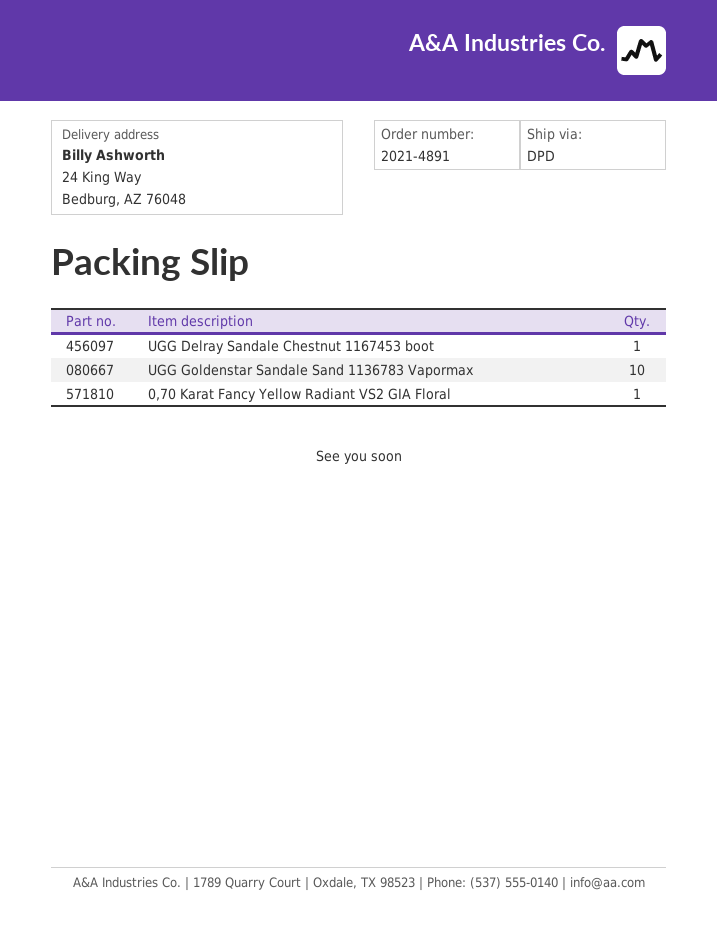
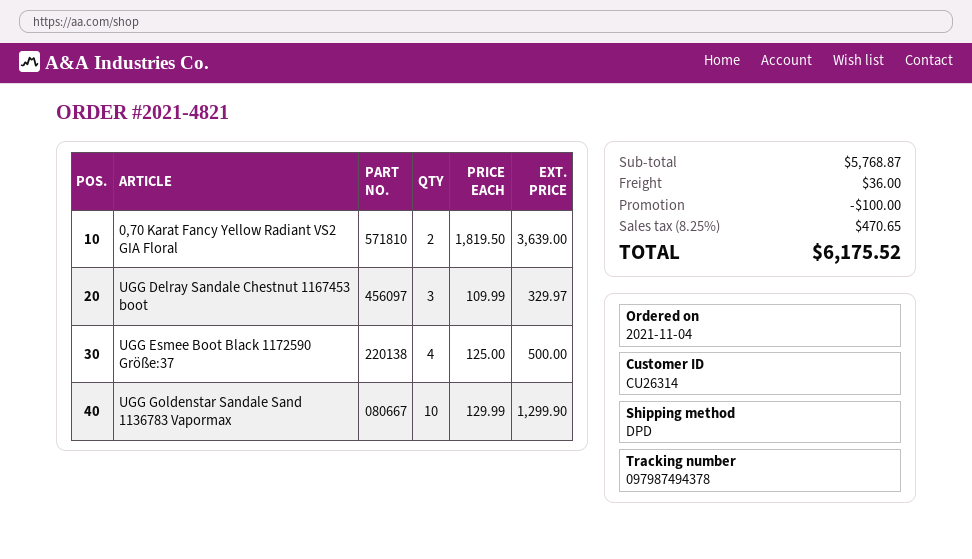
order number: 2021-4891 -> 2021-4821
UGG Delray Sandale Chestnut 1167453 boot: 1 -> 3
0,70 Karat Fancy Yellow Radiant VS2 GIA Floral: 1 -> 2
UGG Esmee Boot Black 1172590 Größe:37: none -> 4

